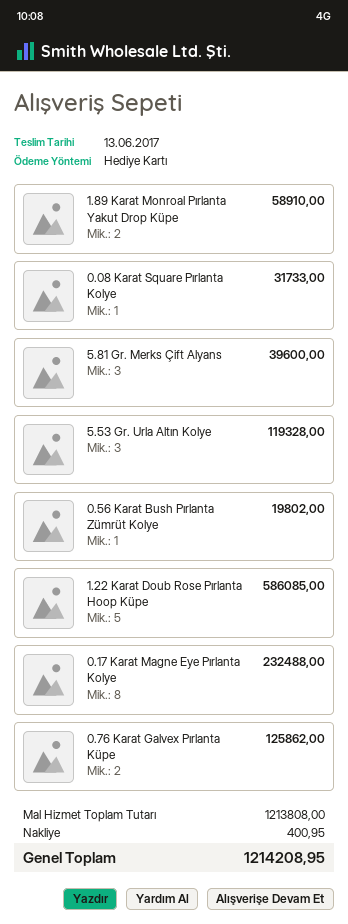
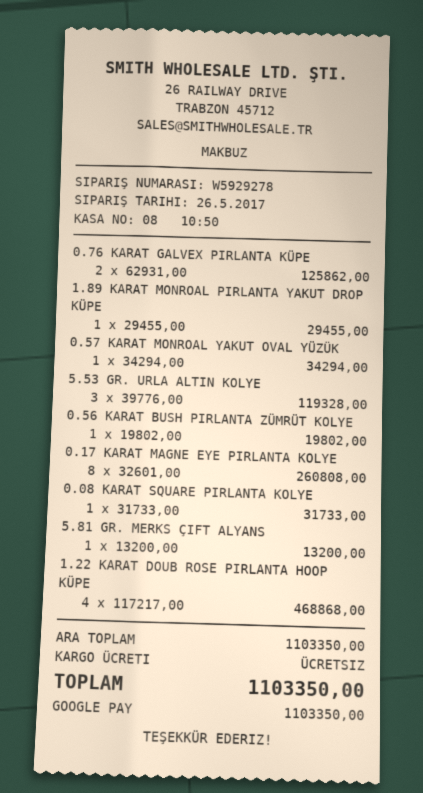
payment method: gift card -> Google Pay
1.89 Karat Monroal Pırlanta Yakut Drop Küpe: 2 for 58910.00 -> 1 for 29455.00
5.81 Gr. Merks Çift Alyans: 3 for 39600.00 -> 1 for 13200.00
1.22 Karat Doub Rose Pırlanta Hoop Küpe: 5 for 586085.00 -> 4 for 468868.00
0.17 Karat Magne Eye Pırlanta Kolye: 8 for 232488.00 -> 8 for 260808.00
0.57 KARAT MONROAL YAKUT OVAL YÜZÜK: none -> 1 for 34294.00
subtotal: 1213808.00 -> 1103350.00
shipping: 400.95 -> 0.00
total: 1214208.95 -> 1103350.00

